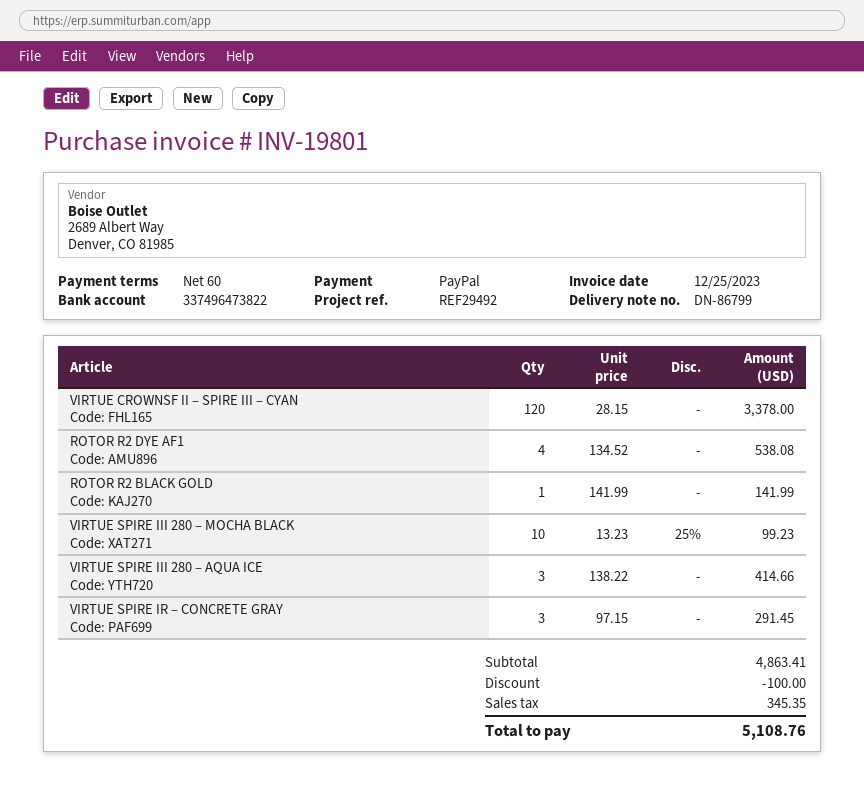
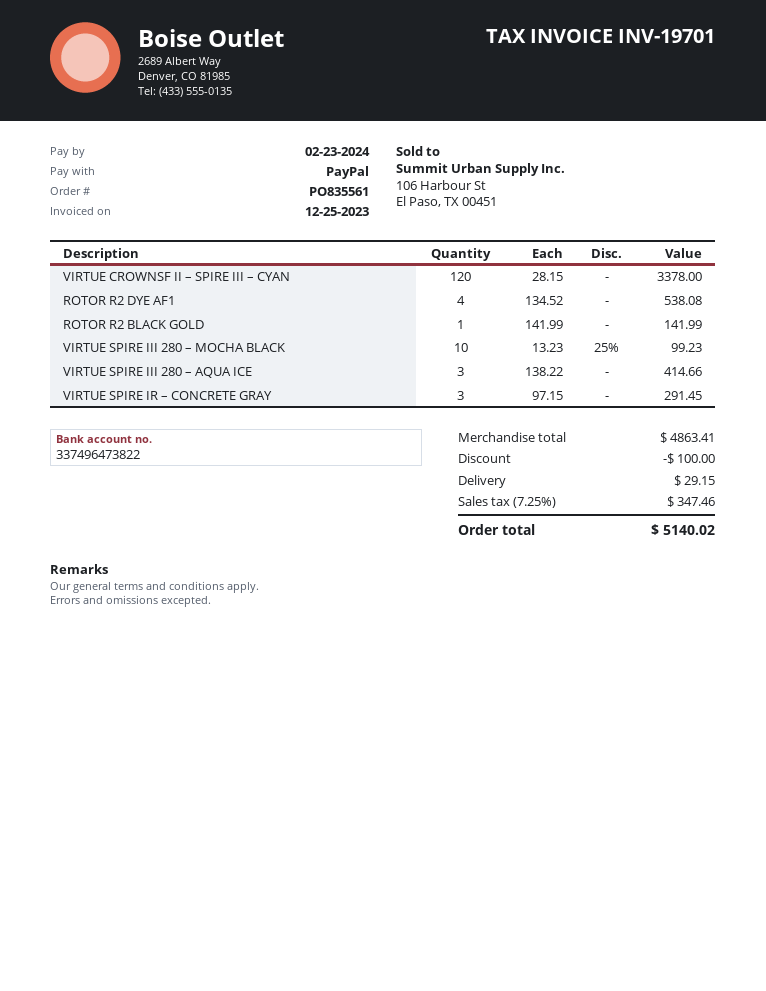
invoice number: INV-19801 -> INV-19701
shipping: none -> 29.15
tax: 345.35 -> 347.46
total: 5108.76 -> 5140.02

